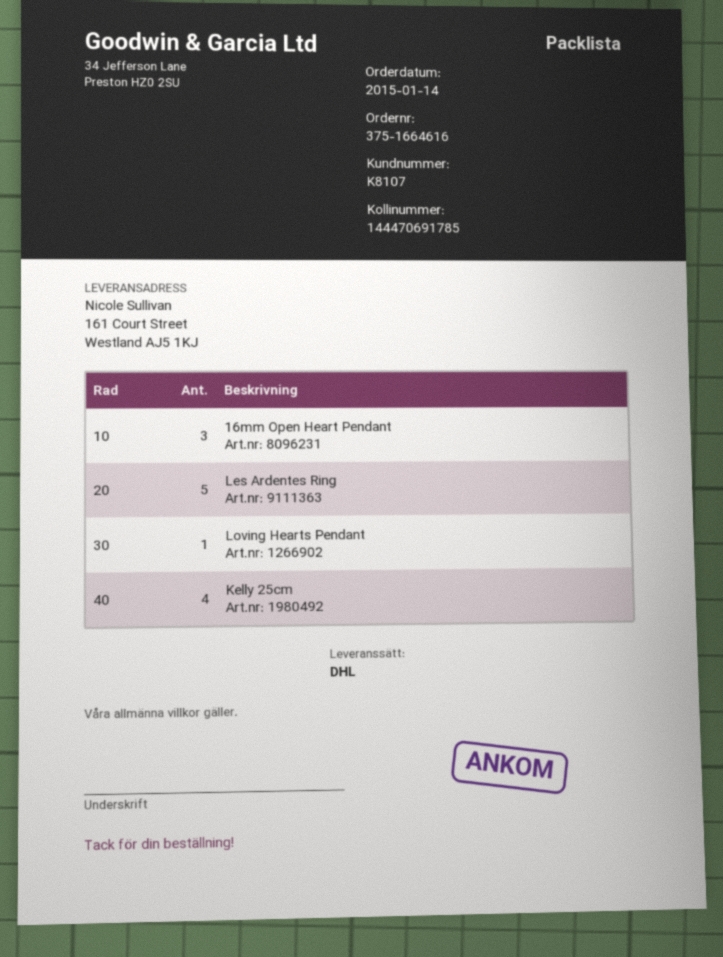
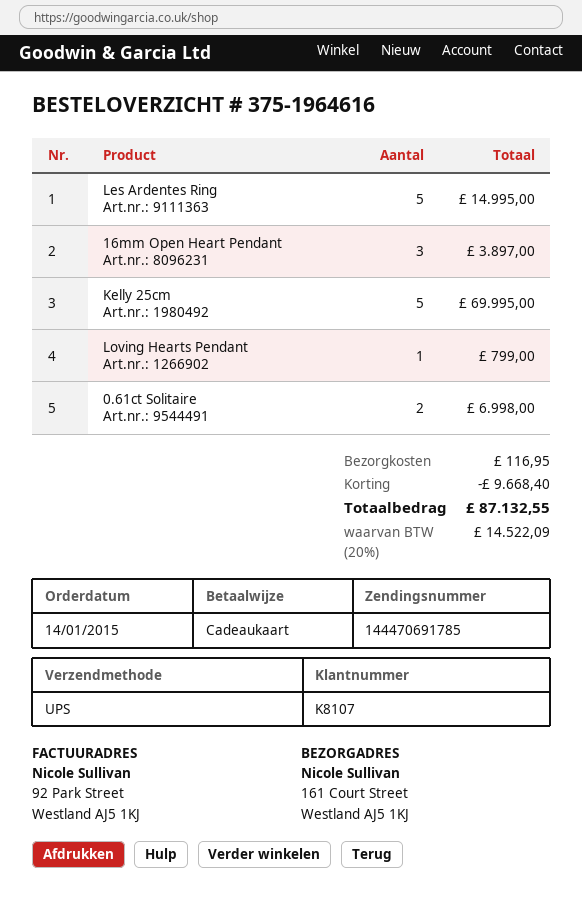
order number: 375-1664616 -> 375-1964616
shipping method: DHL -> UPS
Kelly 25cm: 4 -> 5
0.61ct Solitaire: none -> 2

